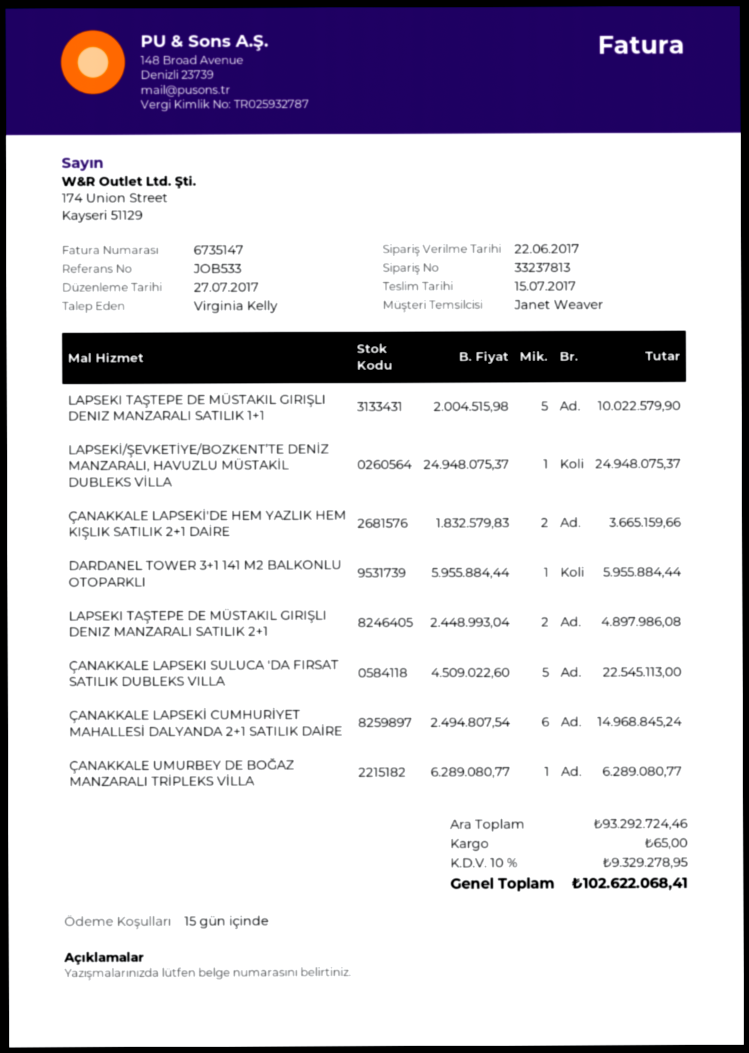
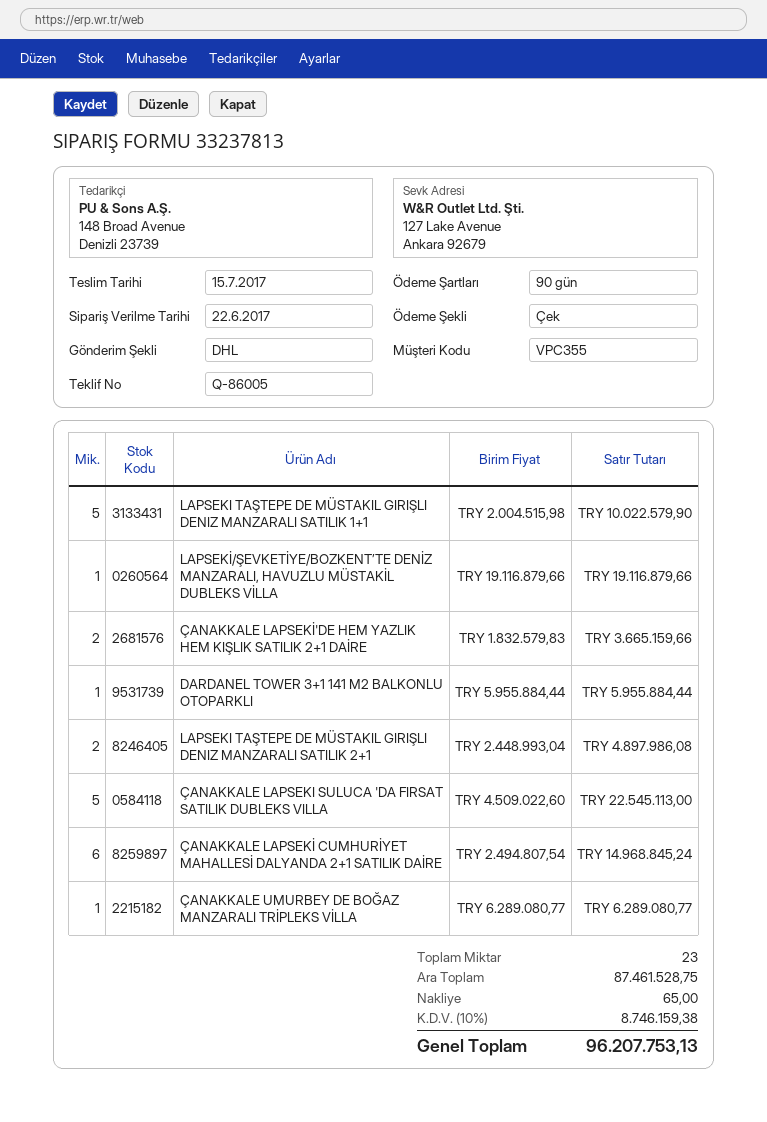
payment terms: 15 days -> 90 days
LAPSEKİ/ŞEVKETİYE/BOZKENT’TE DENİZ MANZARALI, HAVUZLU MÜSTAKİL DUBLEKS VİLLA: 1 x 24948075.37 = 24948075.37 -> 1 x 19116879.66 = 19116879.66
subtotal: 93292724.46 -> 87461528.75
tax: 10% = 9329278.95 -> 10% = 8746159.38
total: 102622068.41 -> 96207753.13

